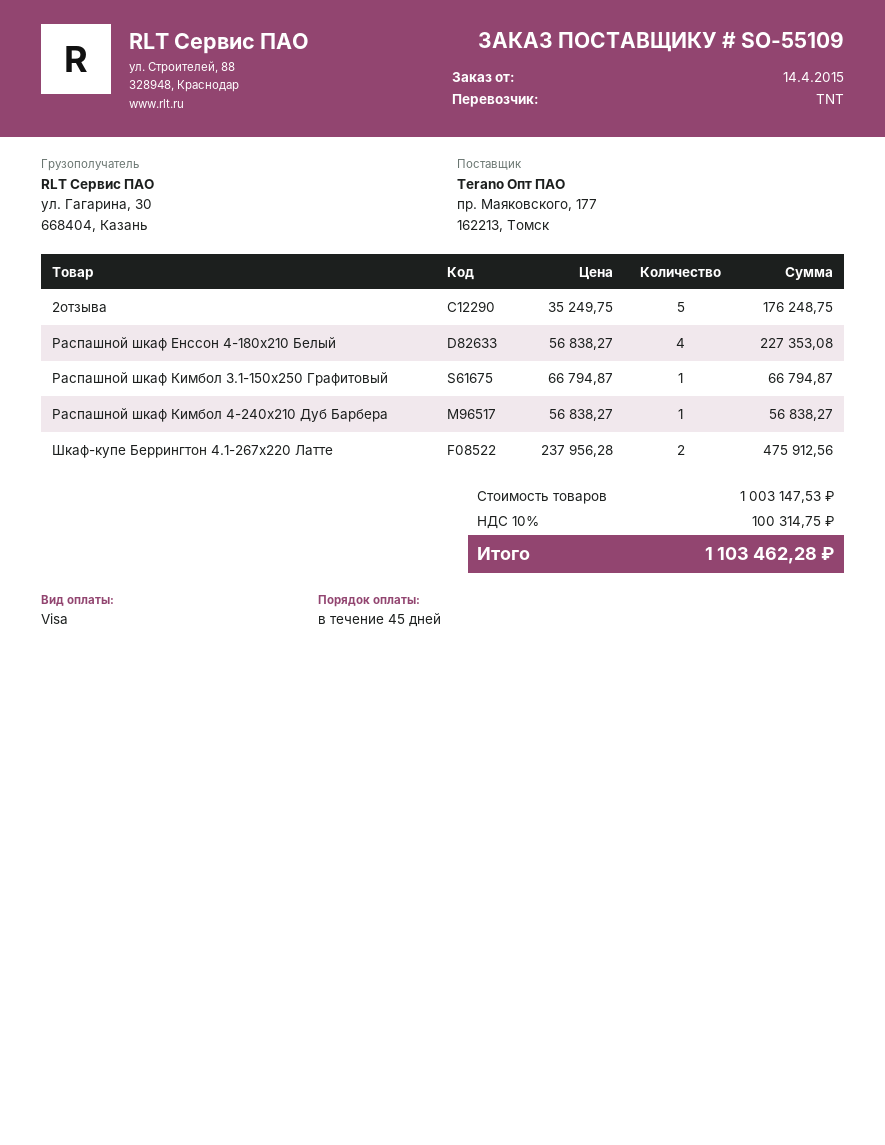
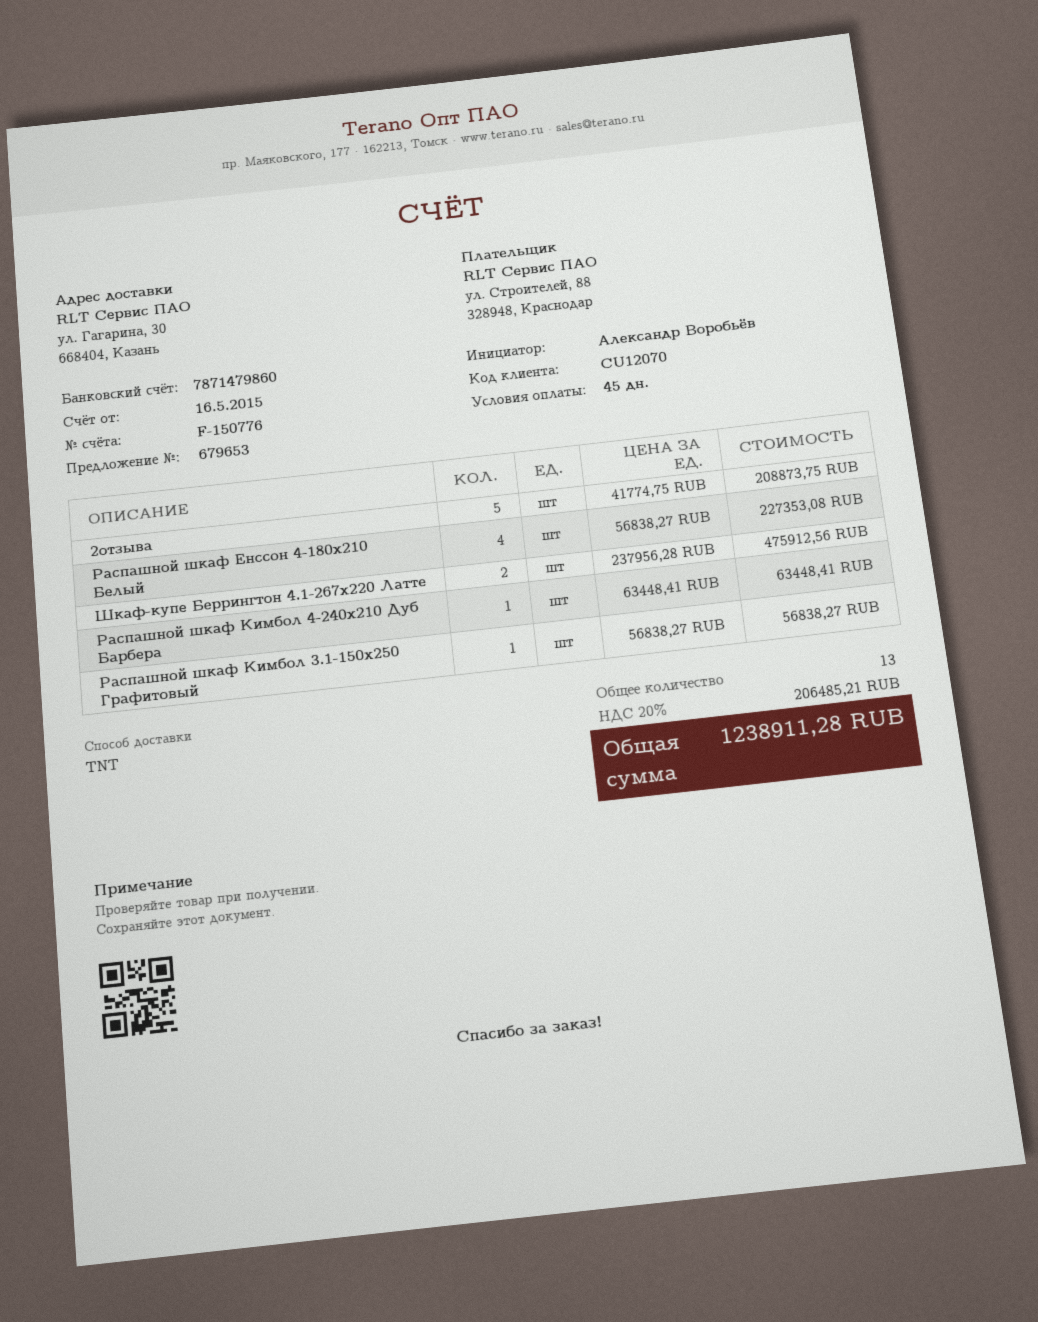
2отзыва: 5 x 35249.75 = 176248.75 -> 5 x 41774.75 = 208873.75
Распашной шкаф Кимбол 3.1-150x250 Графитовый: 1 x 66794.87 = 66794.87 -> 1 x 56838.27 = 56838.27
Распашной шкаф Кимбол 4-240x210 Дуб Барбера: 1 x 56838.27 = 56838.27 -> 1 x 63448.41 = 63448.41
tax: 10% = 100314.75 -> 20% = 206485.21
total: 1103462.28 -> 1238911.28

